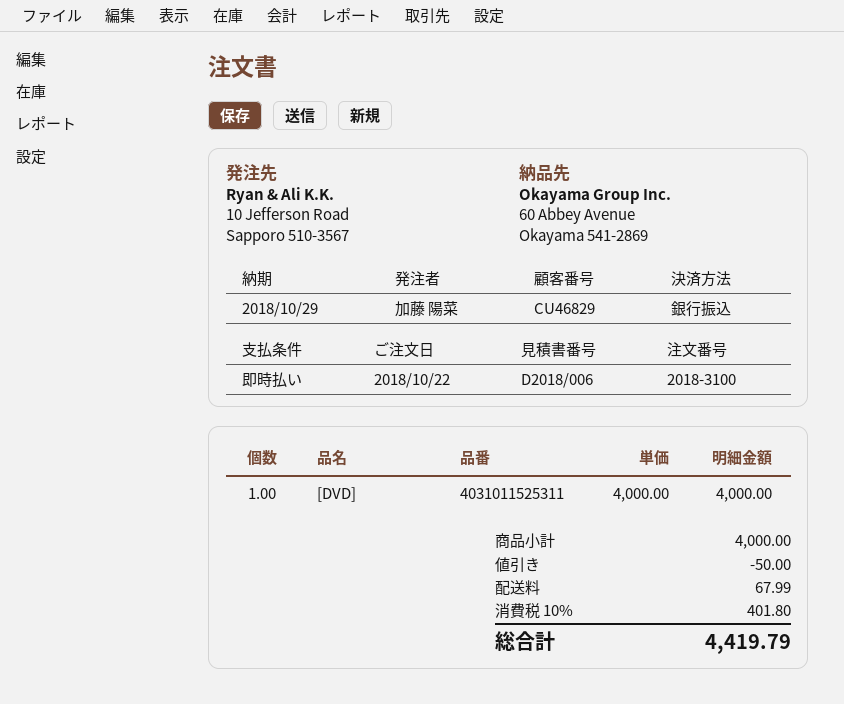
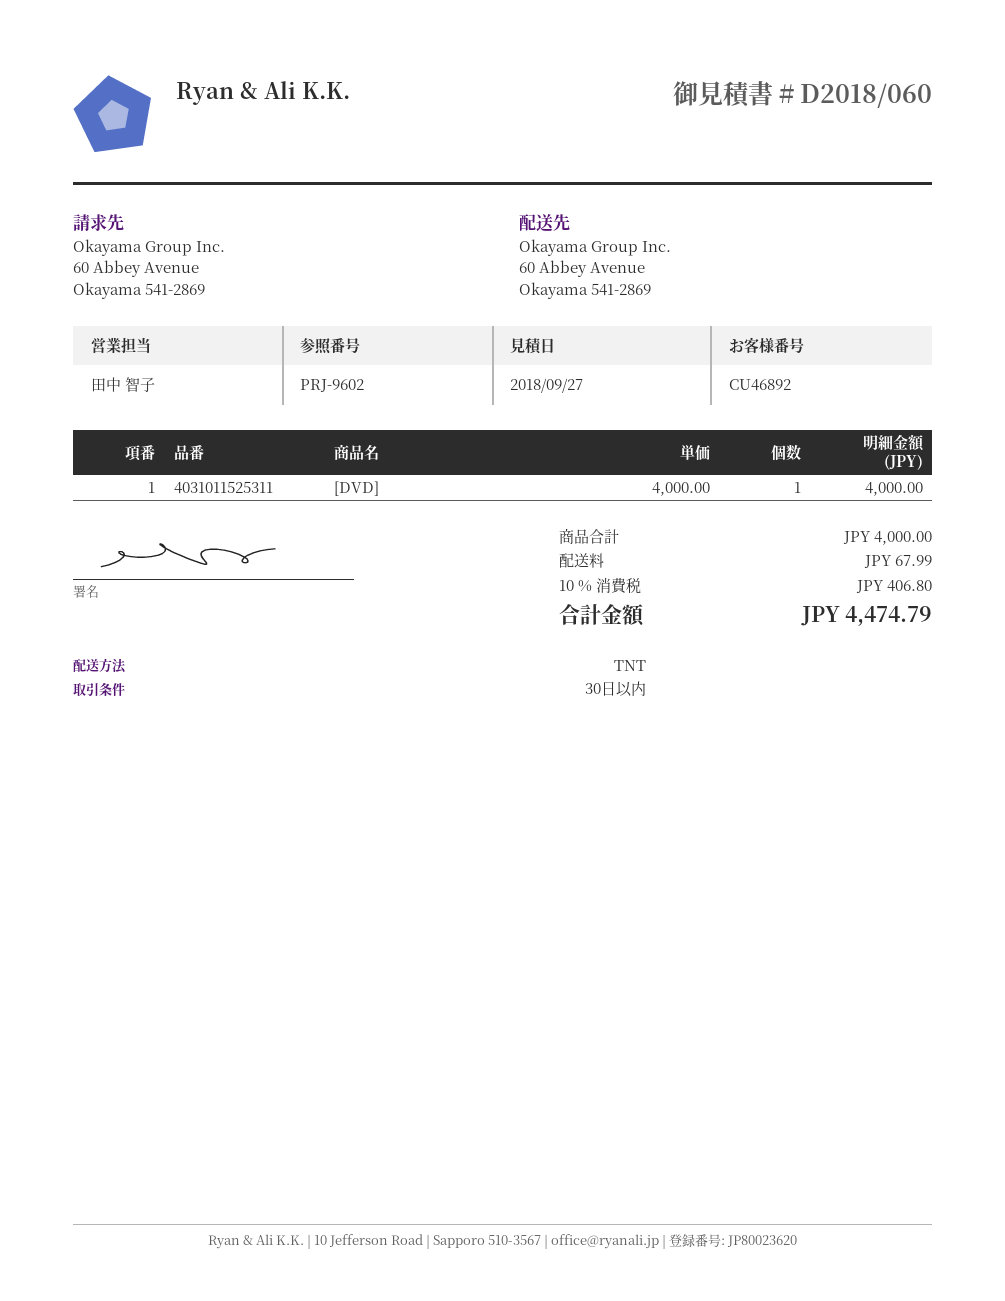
quote number: D2018/006 -> D2018/060
payment terms: on receipt -> 30 days
customer number: CU46829 -> CU46892
discount: 50.00 -> none
tax: 10% = 401.80 -> 10% = 406.80
total: 4419.79 -> 4474.79

